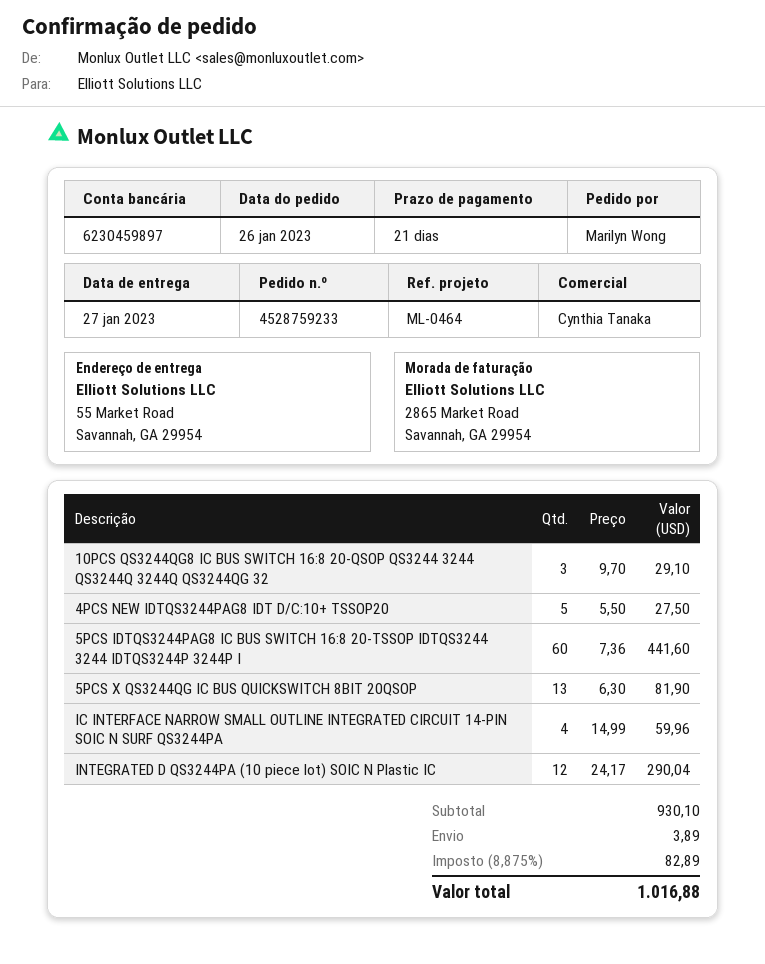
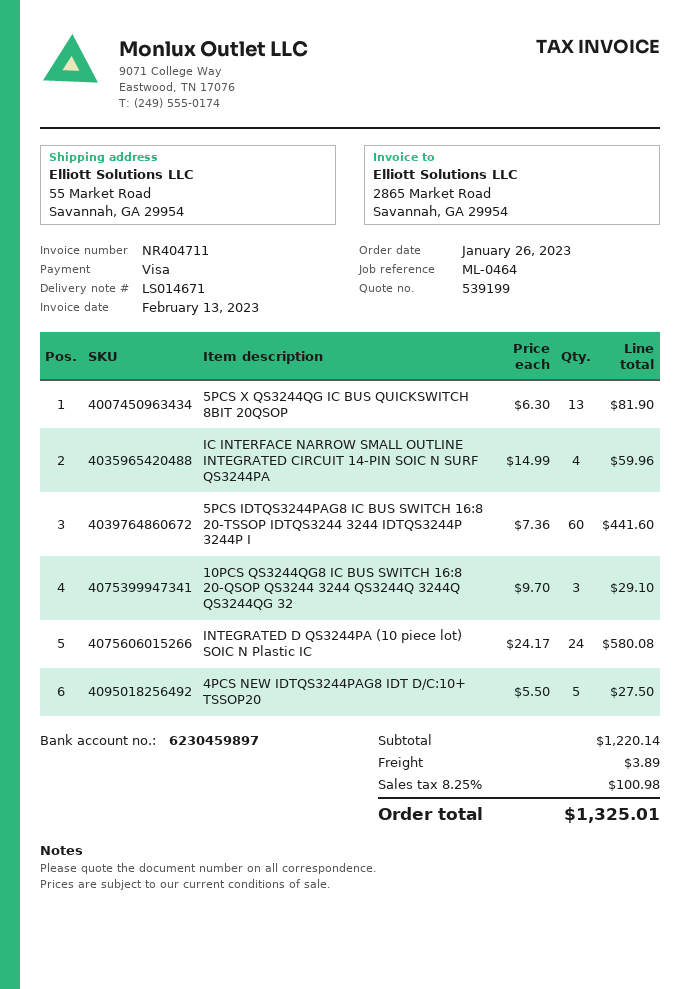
INTEGRATED D QS3244PA (10 piece lot) SOIC N Plastic IC: 12 x 24.17 = 290.04 -> 24 x 24.17 = 580.08
subtotal: 930.10 -> 1220.14
tax: 8.875% = 82.89 -> 8.25% = 100.98
total: 1016.88 -> 1325.01

